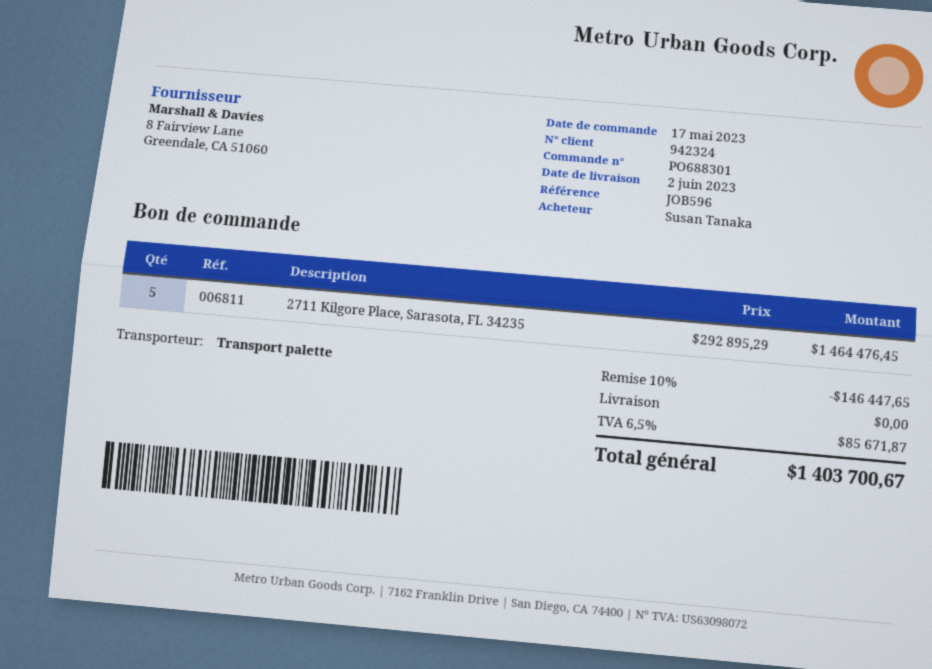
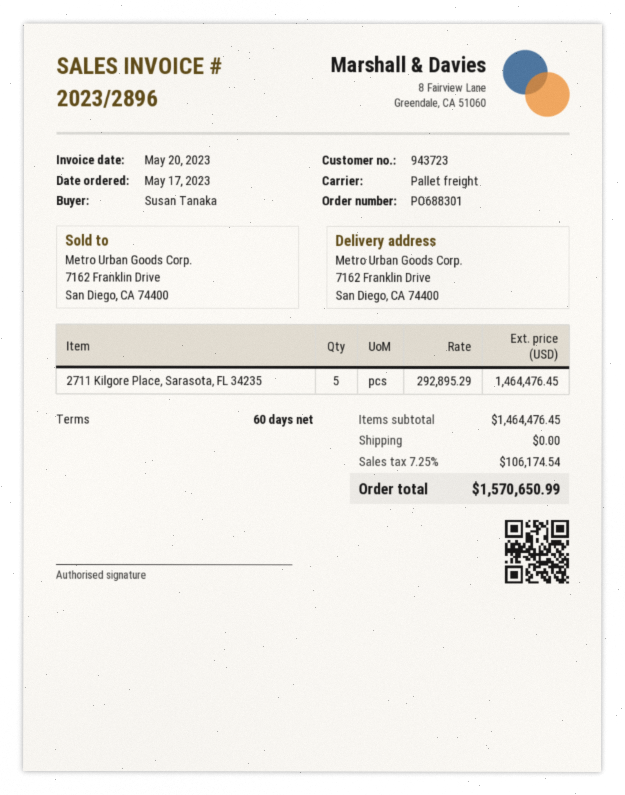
customer number: 942324 -> 943723
discount: 10% = 146447.65 -> none
tax: 6.5% = 85671.87 -> 7.25% = 106174.54
total: 1403700.67 -> 1570650.99

